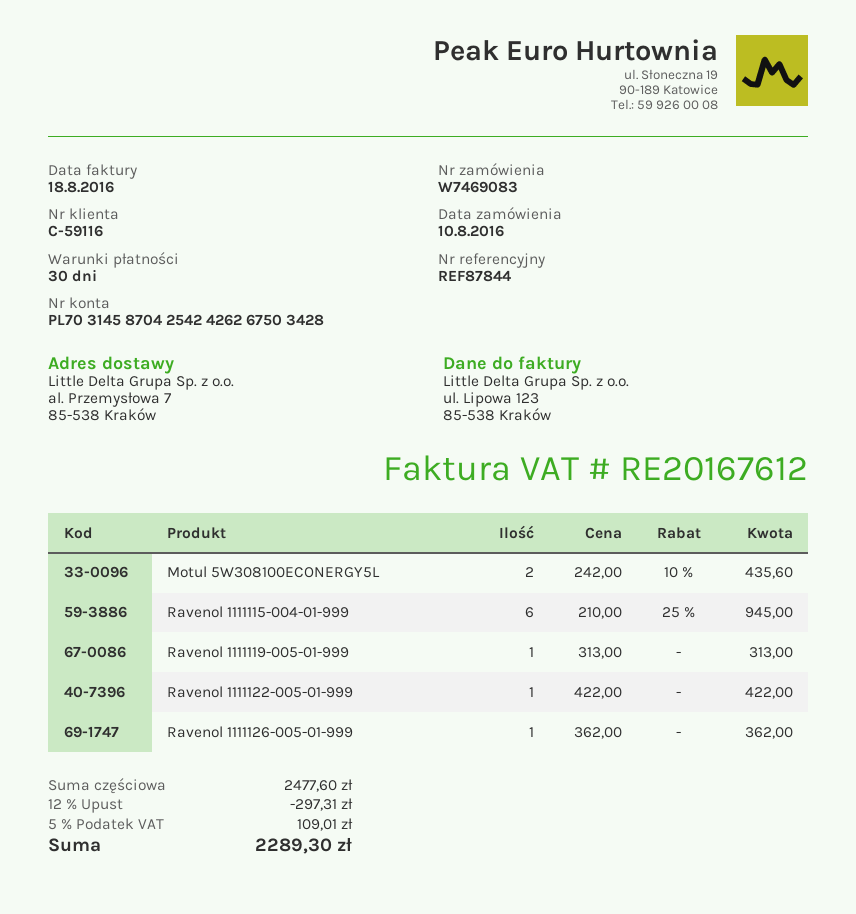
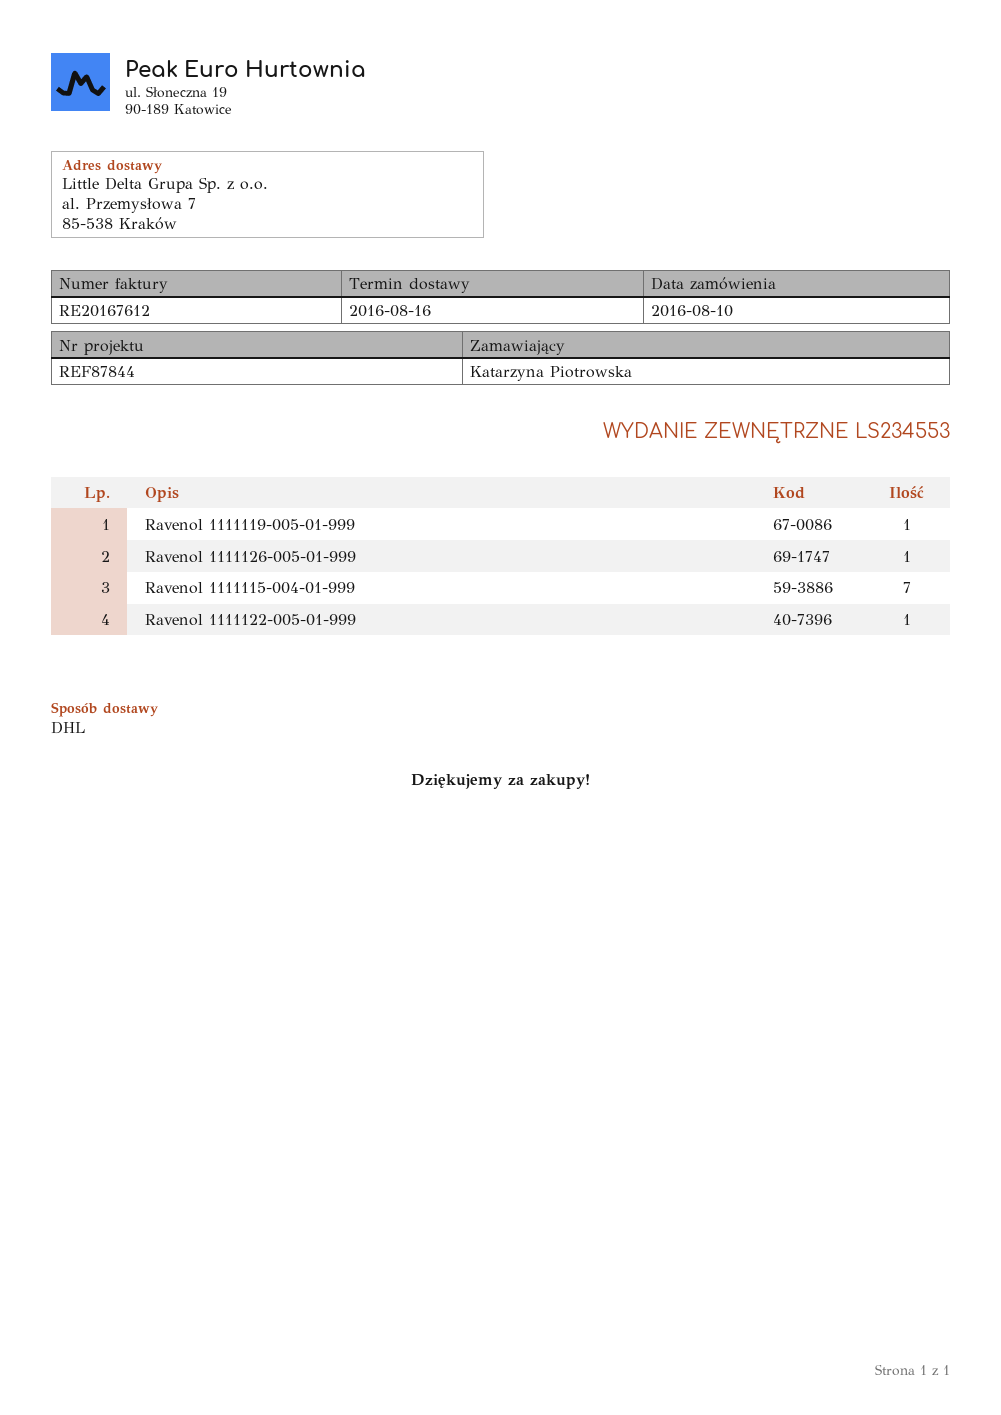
Motul 5W308100ECONERGY5L: 2 -> none
Ravenol 1111115-004-01-999: 6 -> 7

